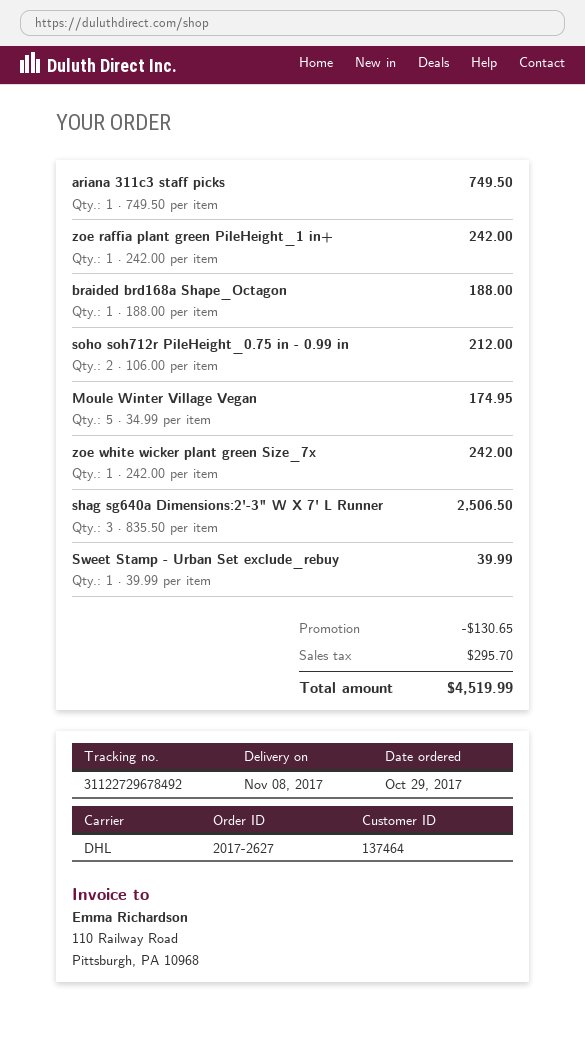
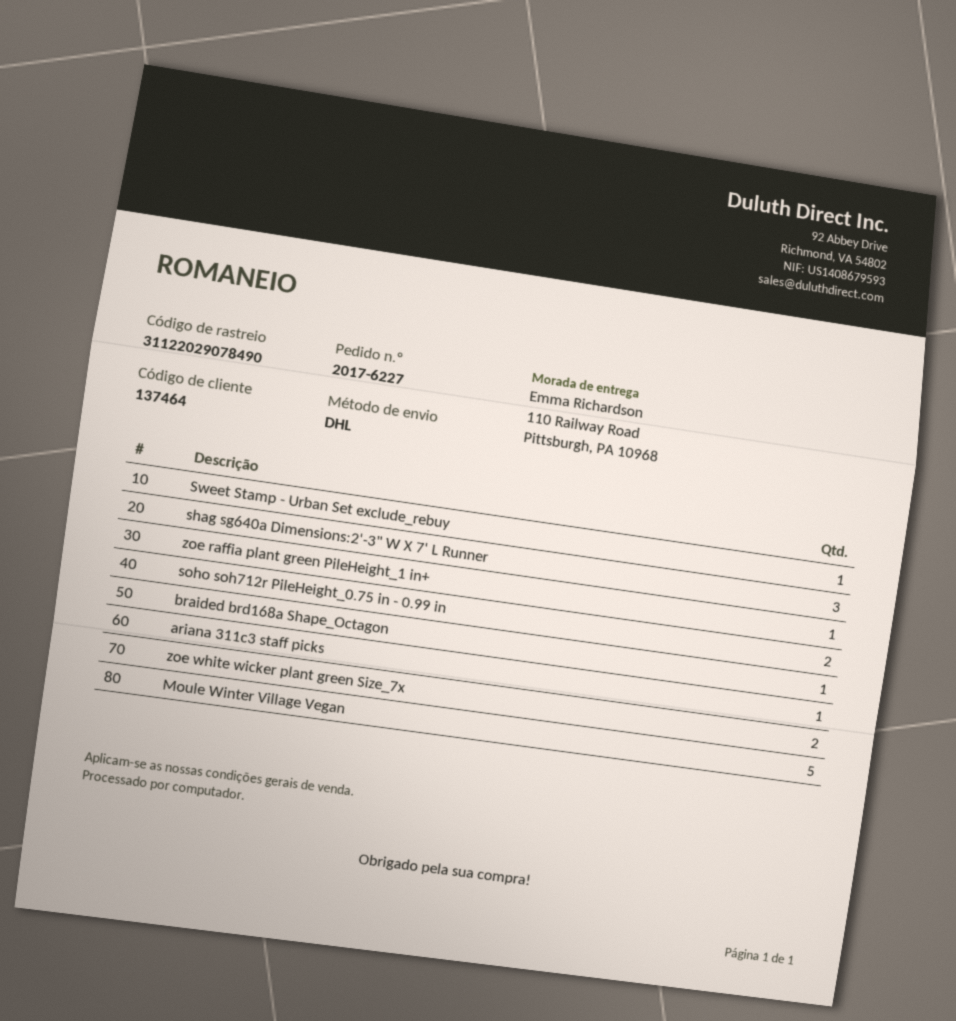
order number: 2017-2627 -> 2017-6227
tracking number: 31122729678492 -> 31122029078490
zoe white wicker plant green Size_7x: 1 -> 2

